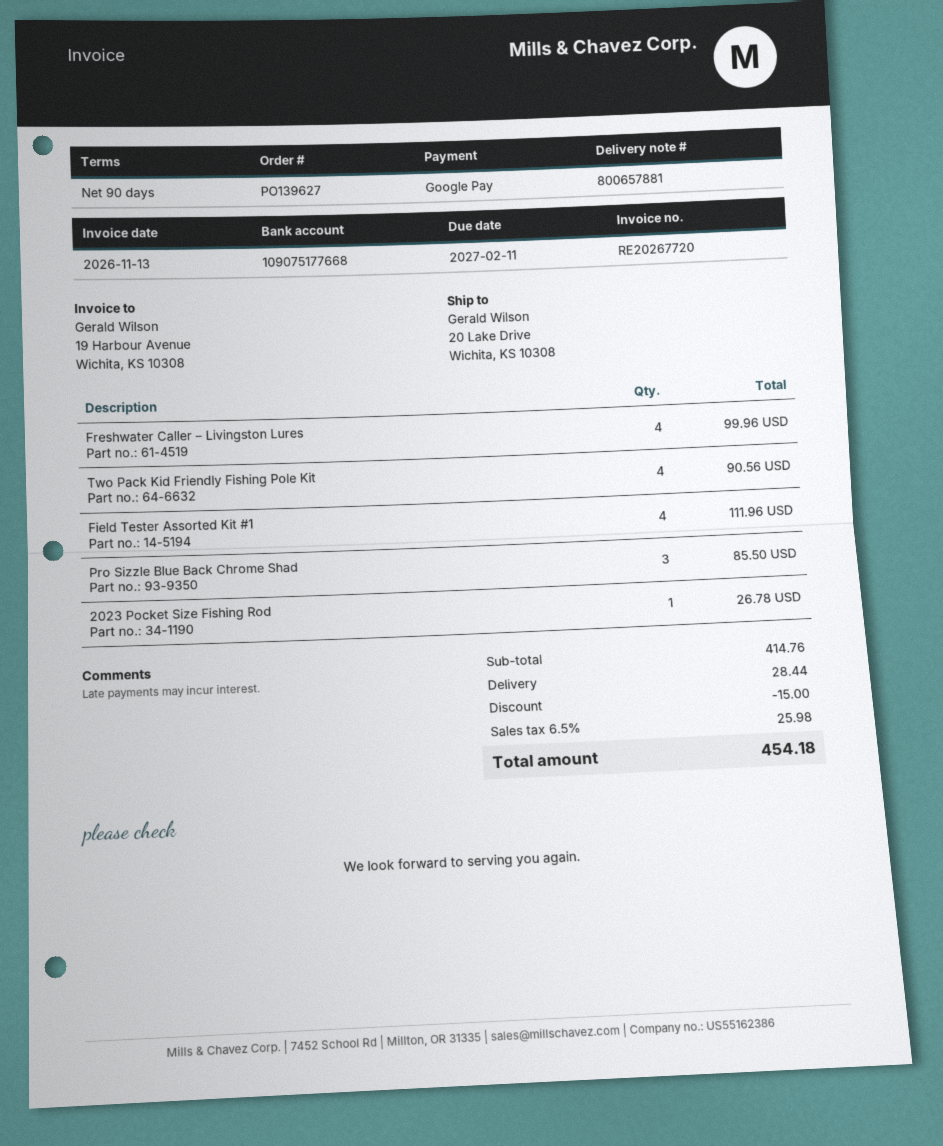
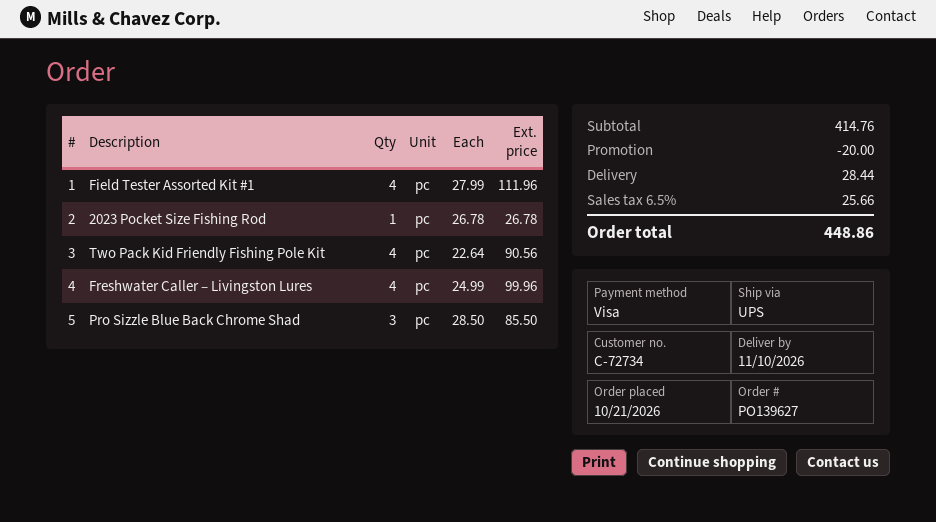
payment method: Google Pay -> Visa
discount: 15.00 -> 20.00
tax: 6.5% = 25.98 -> 6.5% = 25.66
total: 454.18 -> 448.86

